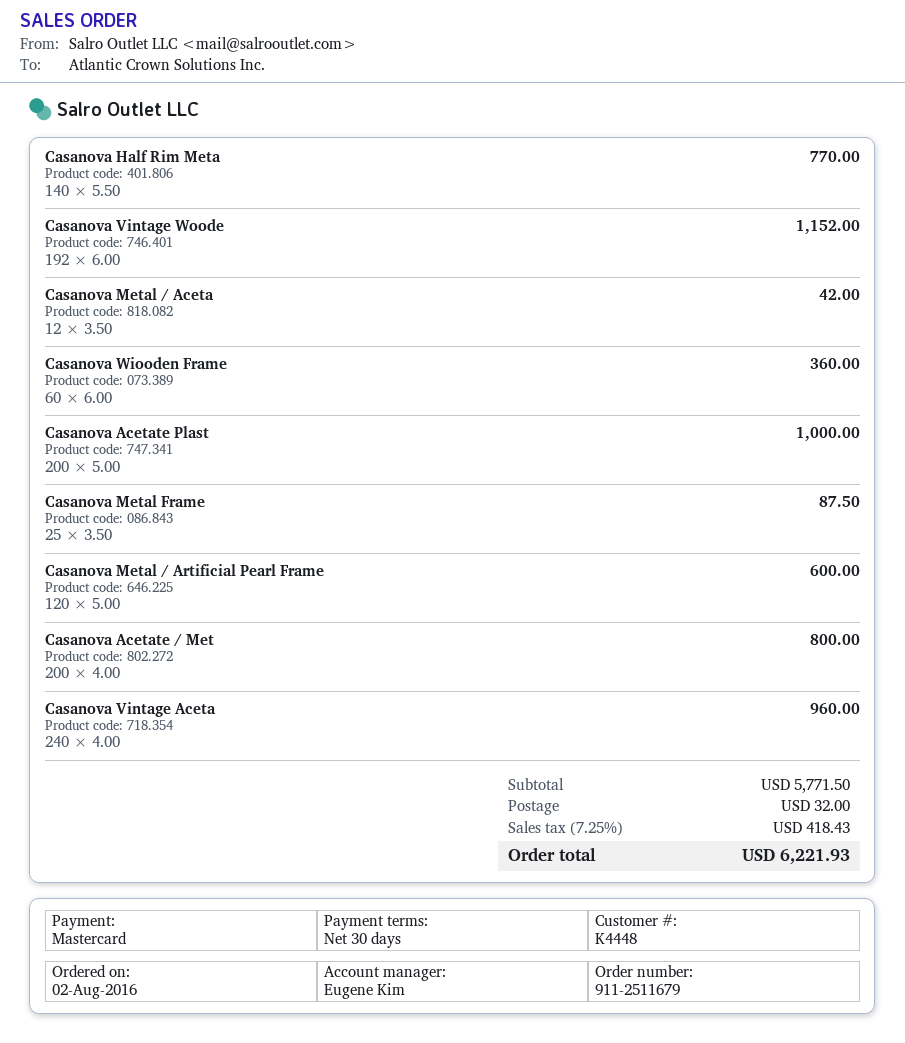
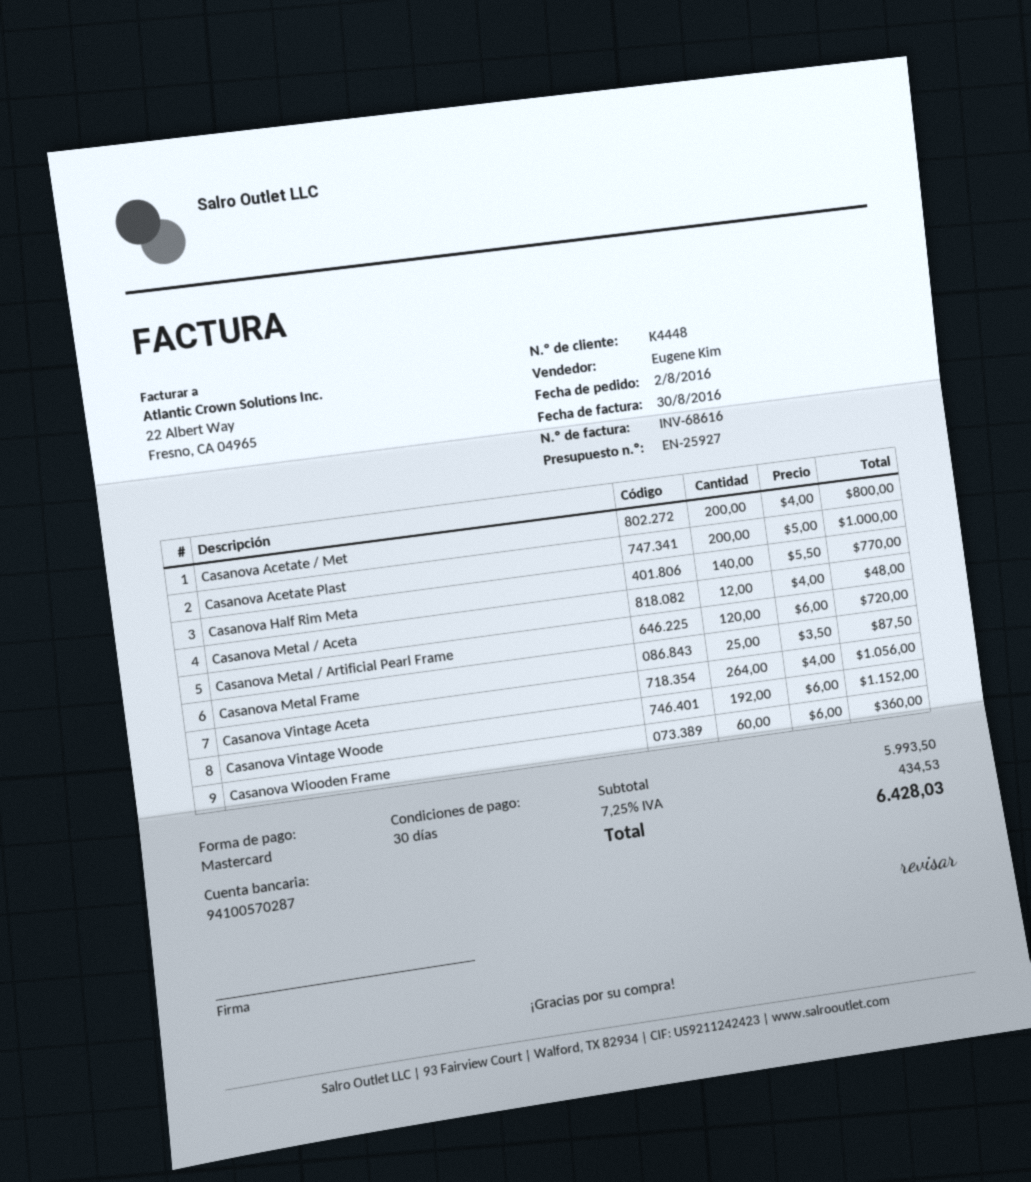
Casanova Metal / Aceta: 12 x 3.50 = 42.00 -> 12 x 4.00 = 48.00
Casanova Metal / Artificial Pearl Frame: 120 x 5.00 = 600.00 -> 120 x 6.00 = 720.00
Casanova Vintage Aceta: 240 x 4.00 = 960.00 -> 264 x 4.00 = 1056.00
subtotal: 5771.50 -> 5993.50
shipping: 32.00 -> none
tax: 7.25% = 418.43 -> 7.25% = 434.53
total: 6221.93 -> 6428.03

